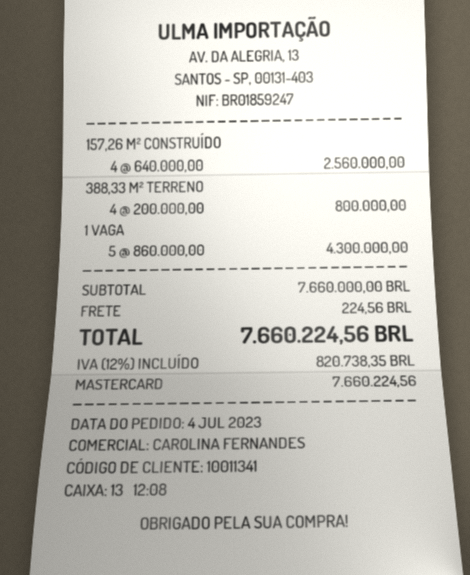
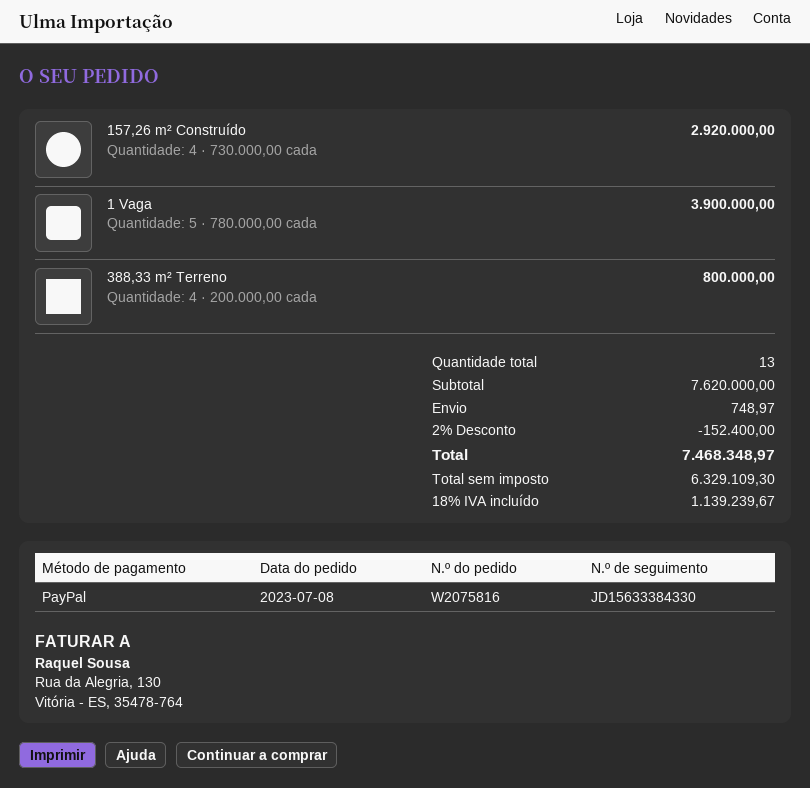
order date: 2023-07-04 -> 2023-07-08
payment method: Mastercard -> PayPal
157,26 M² CONSTRUÍDO: 4 x 640000.00 = 2560000.00 -> 4 x 730000.00 = 2920000.00
1 VAGA: 5 x 860000.00 = 4300000.00 -> 5 x 780000.00 = 3900000.00
subtotal: 7660000.00 -> 7620000.00
discount: none -> 2% = 152400.00
shipping: 224.56 -> 748.97
tax: 12% = 820738.35 -> 18% = 1139239.67
total: 7660224.56 -> 7468348.97

